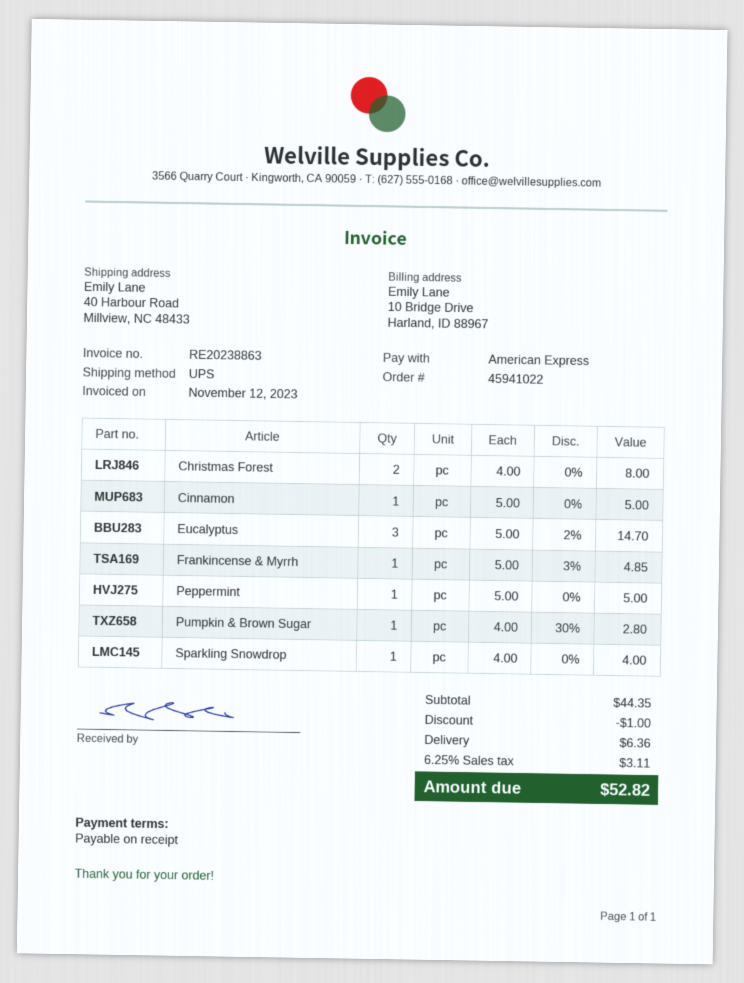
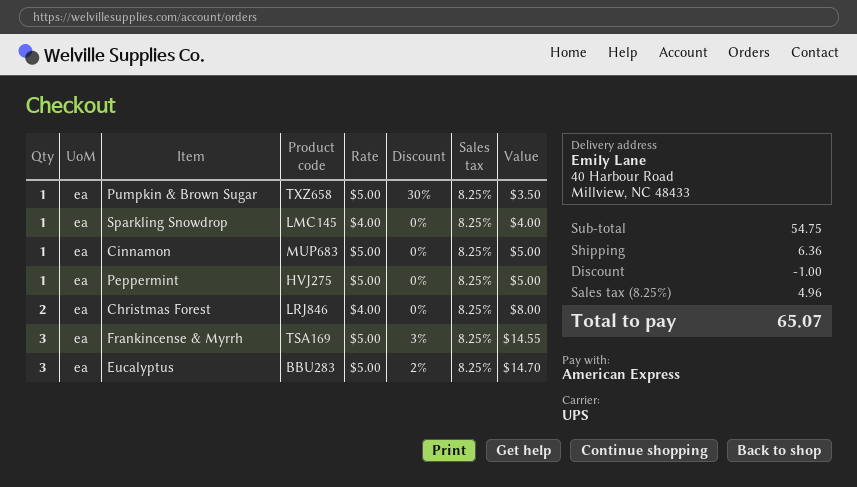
Frankincense & Myrrh: 1 x 5.00 - 3% = 4.85 -> 3 x 5.00 - 3% = 14.55
Pumpkin & Brown Sugar: 1 x 4.00 - 30% = 2.80 -> 1 x 5.00 - 30% = 3.50
subtotal: 44.35 -> 54.75
tax: 6.25% = 3.11 -> 8.25% = 4.96
total: 52.82 -> 65.07

